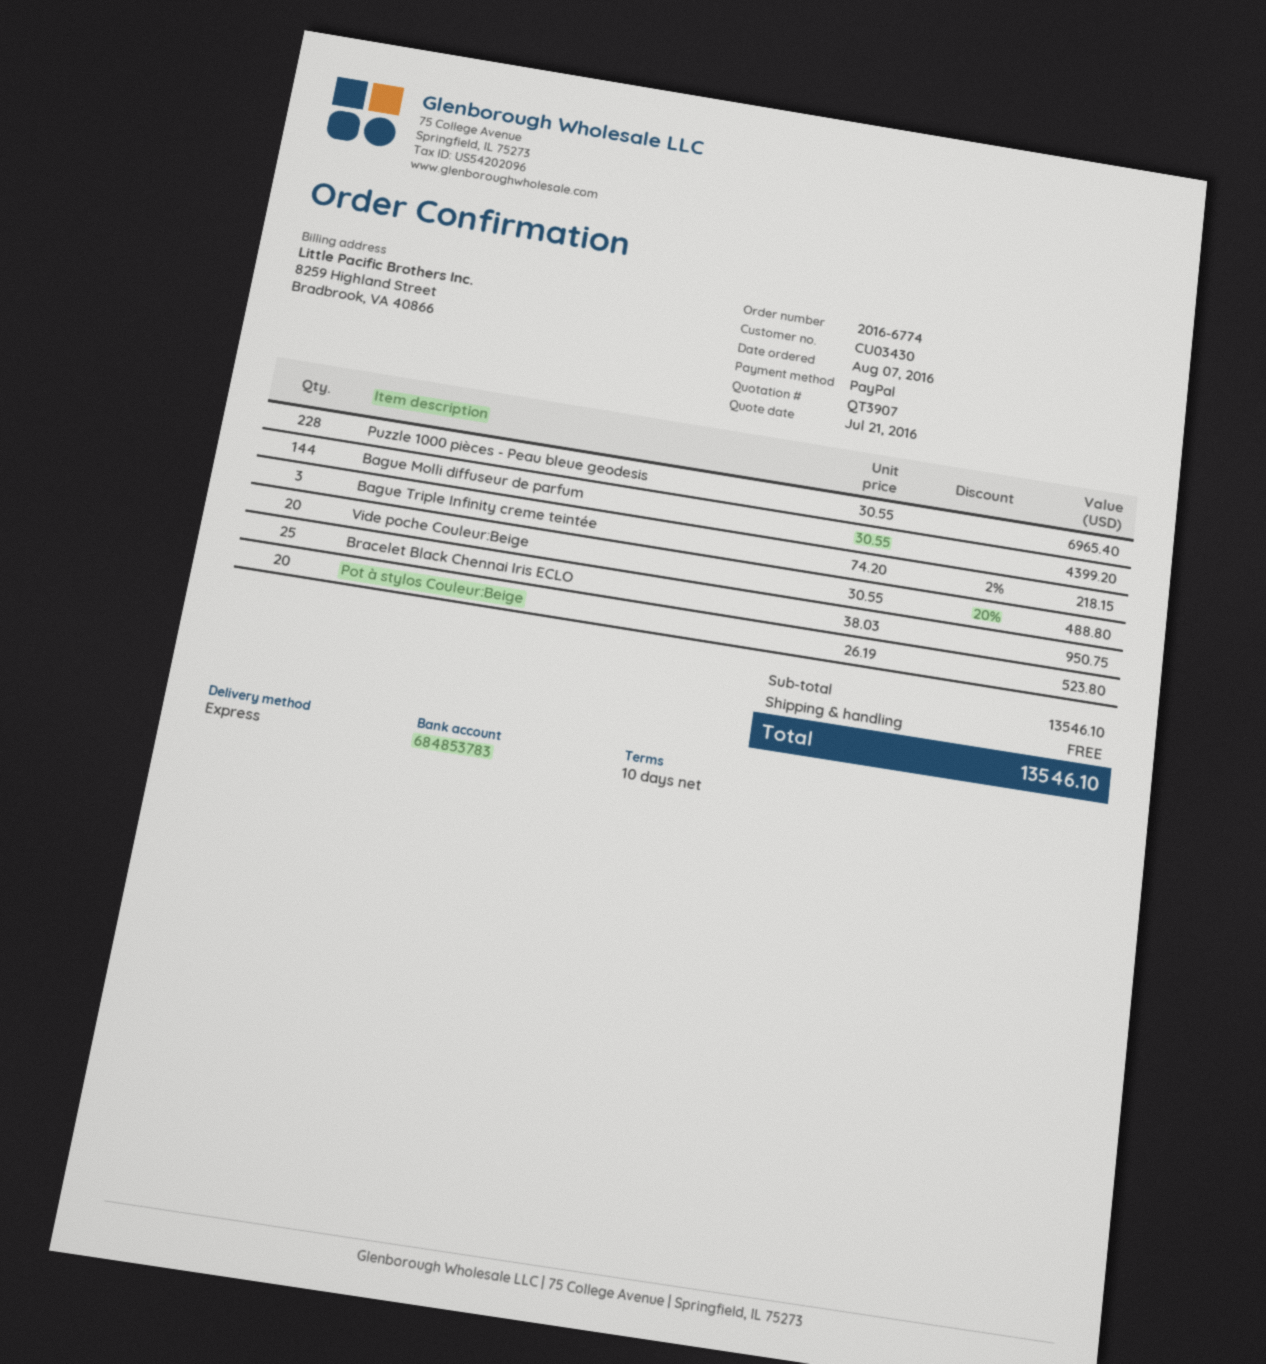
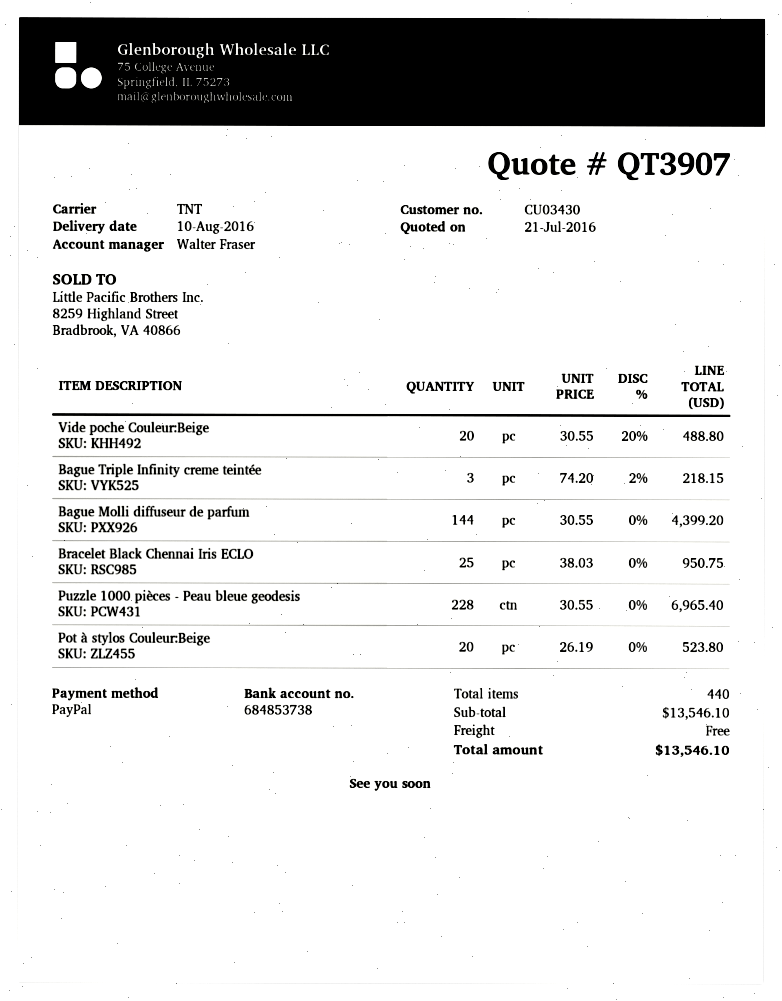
bank account: 684853783 -> 684853738
shipping method: express -> TNT

